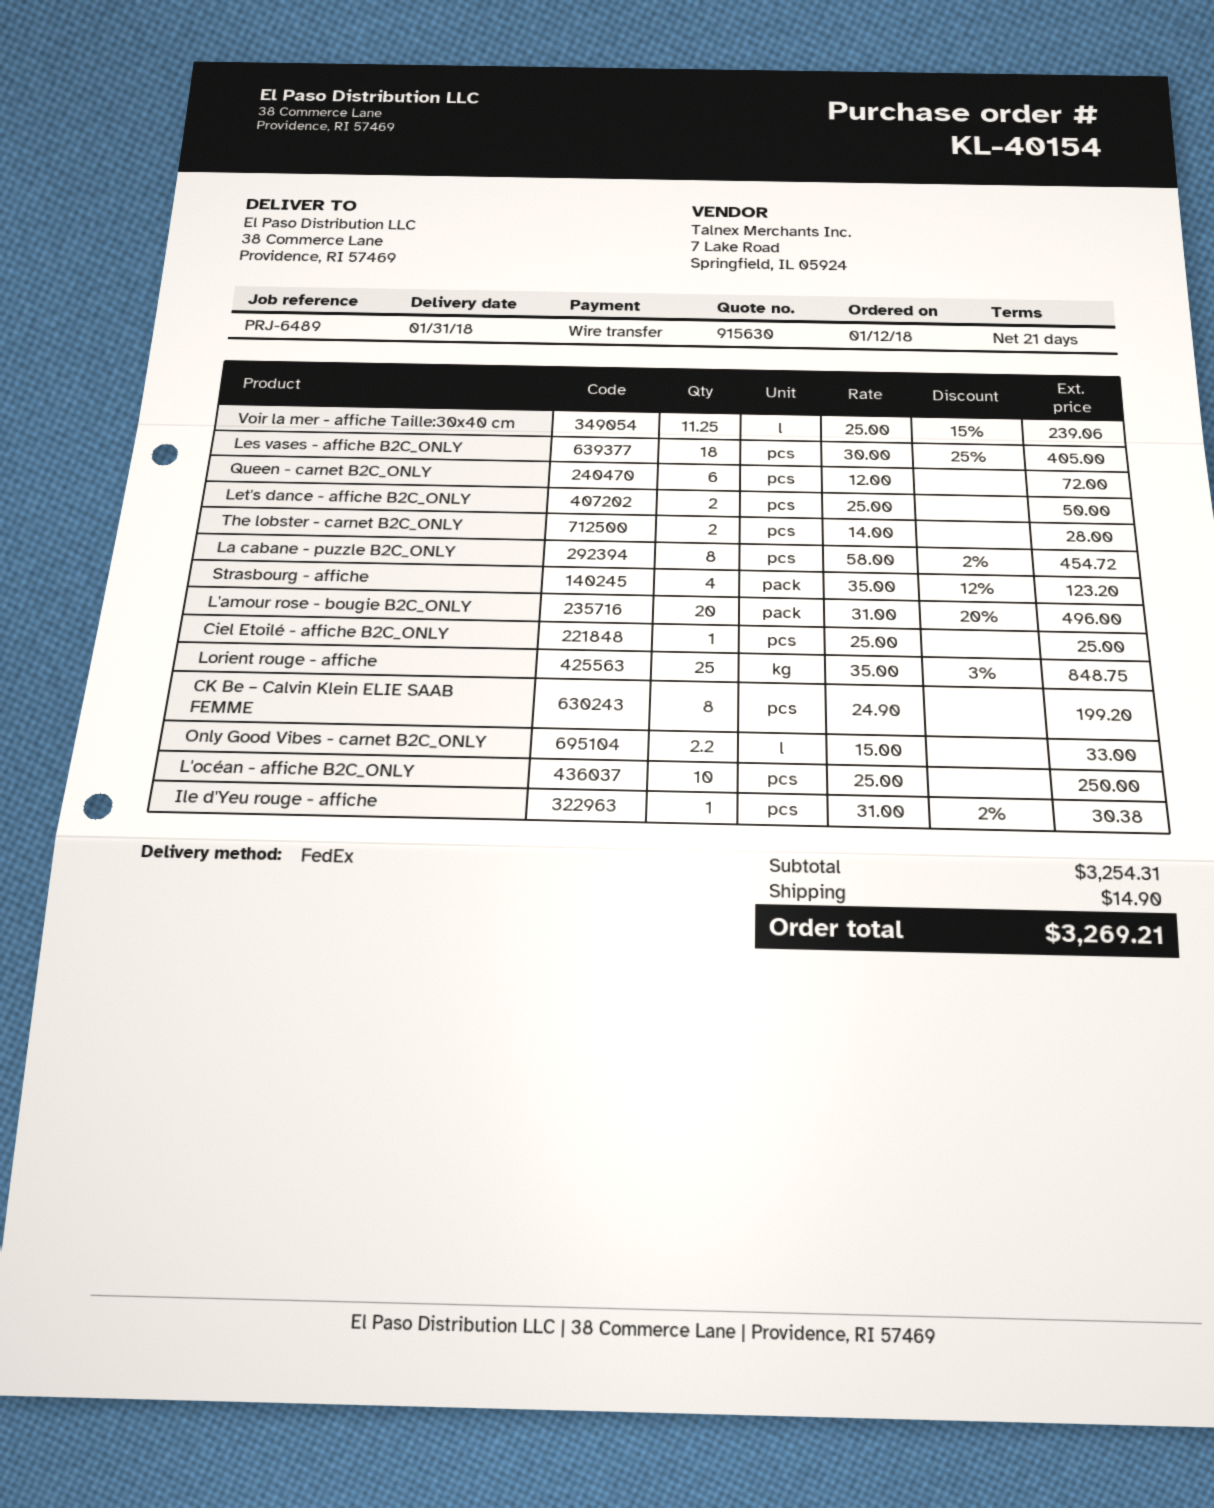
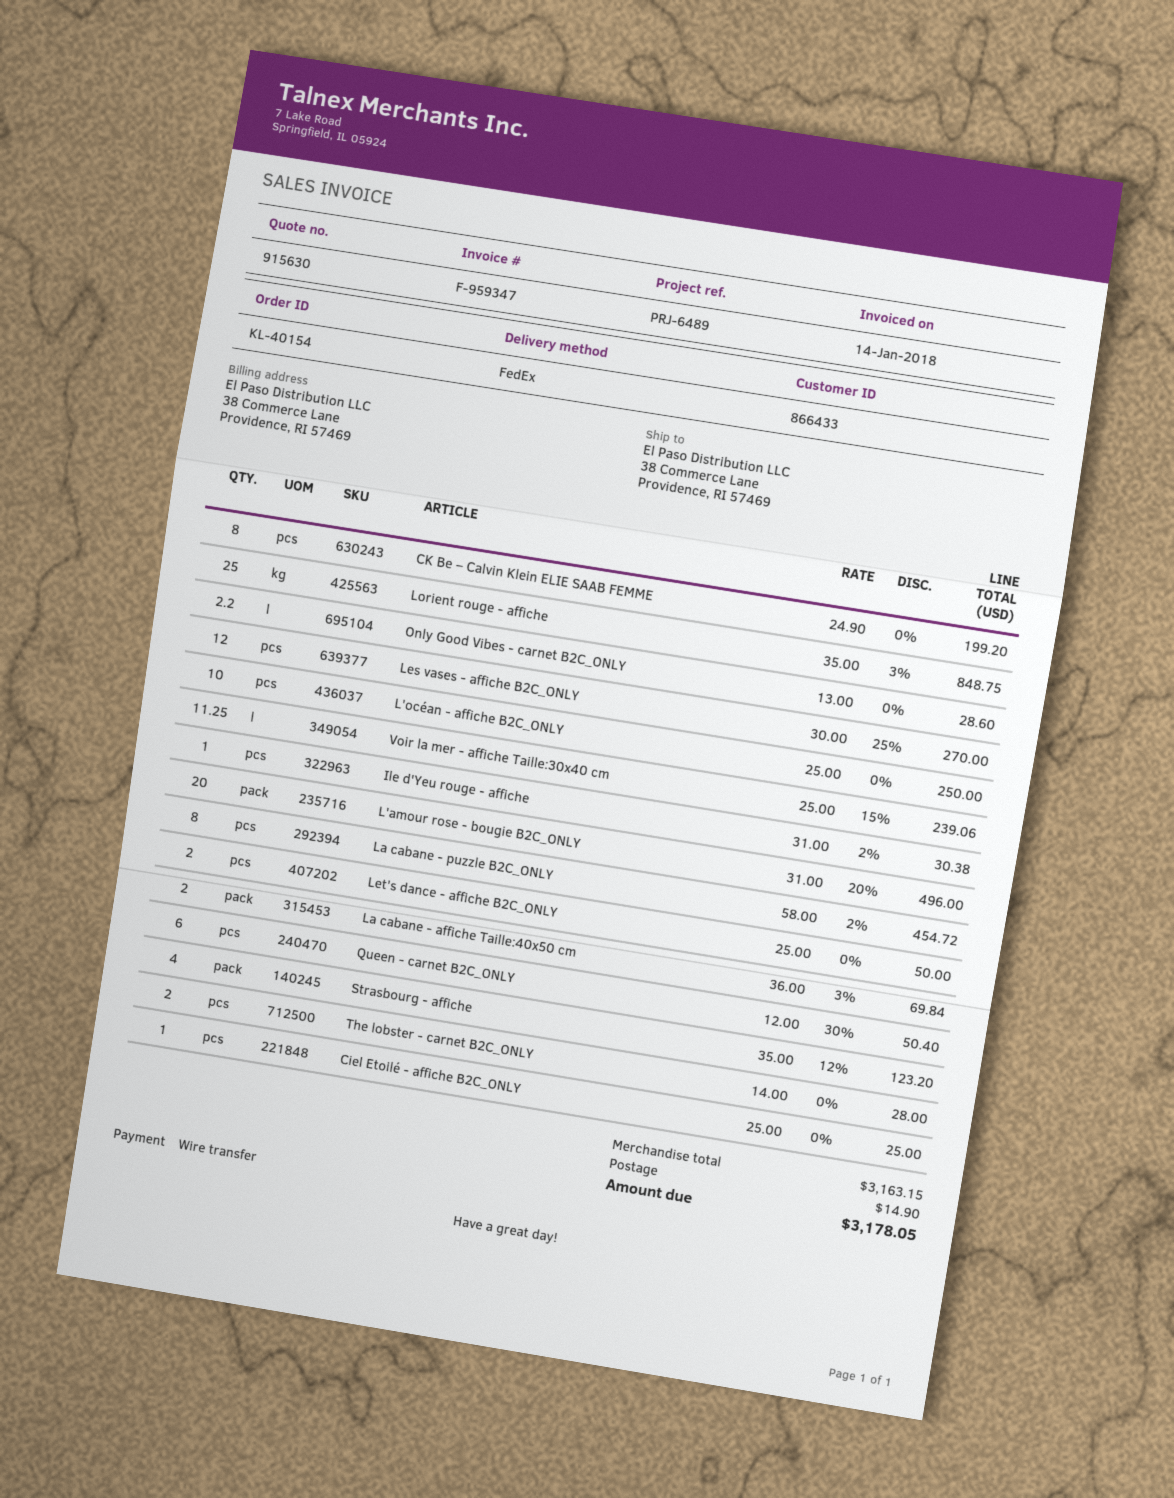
Les vases - affiche B2C_ONLY: 18 x 30.00 - 25% = 405.00 -> 12 x 30.00 - 25% = 270.00
Queen - carnet B2C_ONLY: 6 x 12.00 = 72.00 -> 6 x 12.00 - 30% = 50.40
Only Good Vibes - carnet B2C_ONLY: 2.2 x 15.00 = 33.00 -> 2.2 x 13.00 = 28.60
La cabane - affiche Taille:40x50 cm: none -> 2 x 36.00 - 3% = 69.84
subtotal: 3254.31 -> 3163.15
total: 3269.21 -> 3178.05

